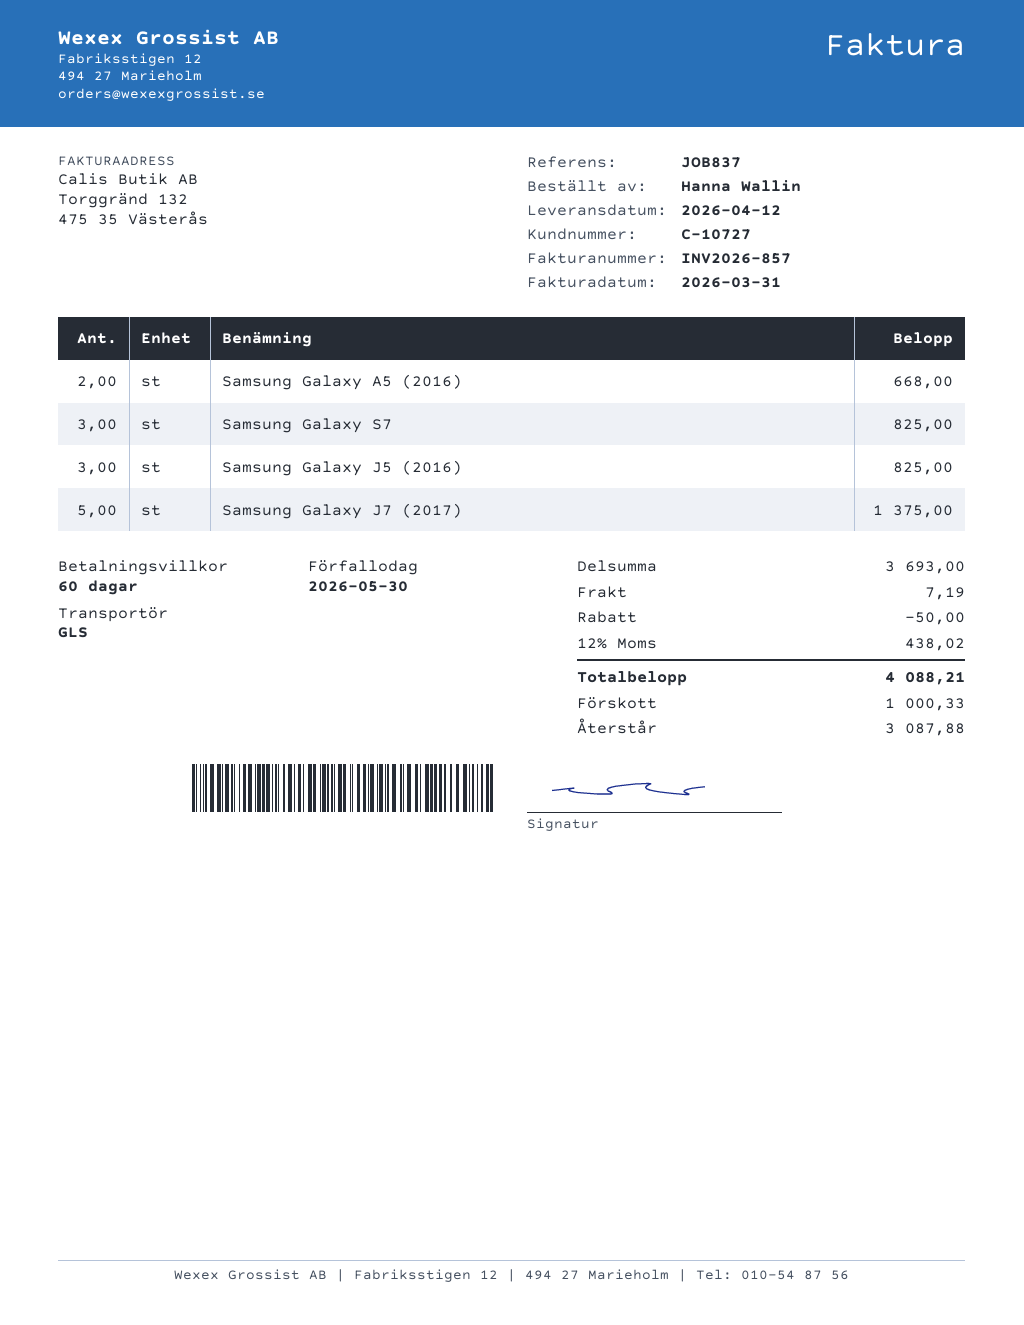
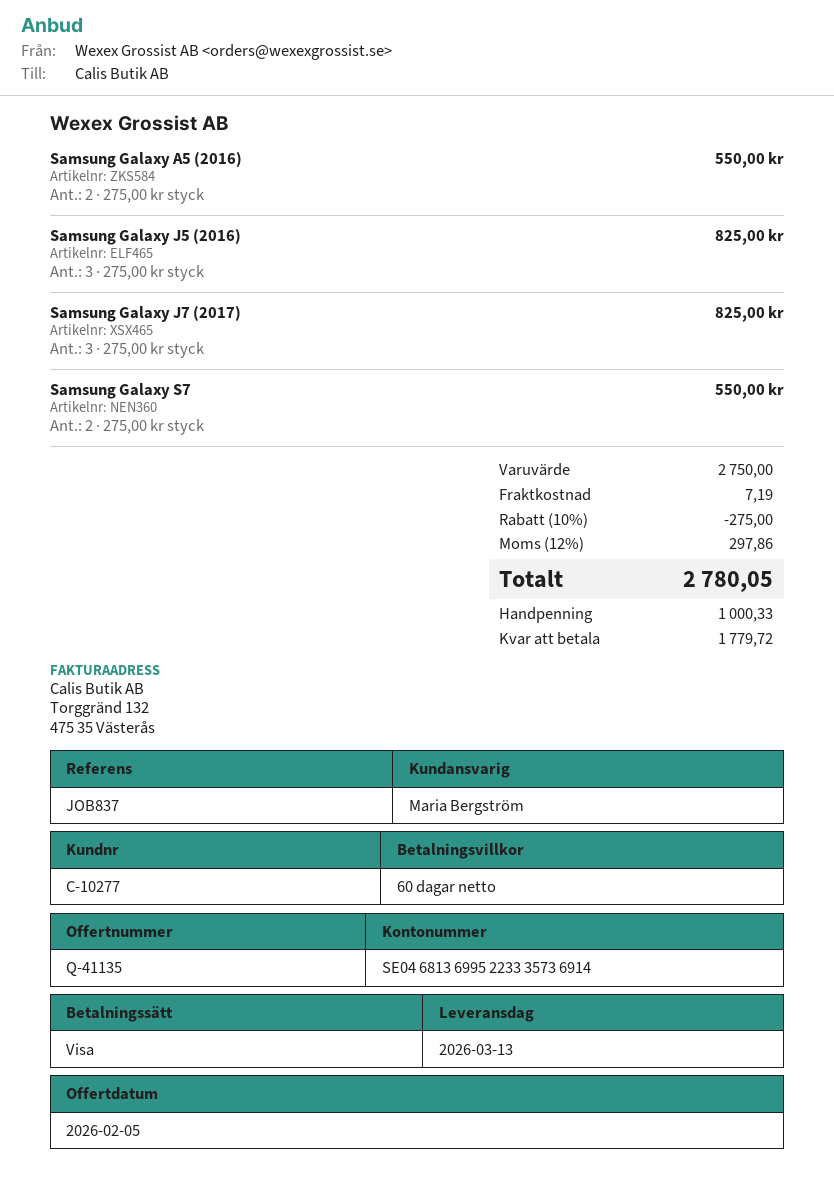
delivery date: 2026-04-12 -> 2026-03-13
customer number: C-10727 -> C-10277
Samsung Galaxy A5 (2016): 2 for 668.00 -> 2 for 550.00
Samsung Galaxy S7: 3 for 825.00 -> 2 for 550.00
Samsung Galaxy J7 (2017): 5 for 1375.00 -> 3 for 825.00
subtotal: 3693.00 -> 2750.00
discount: 50.00 -> 275.00
tax: 12% = 438.02 -> 12% = 297.86
total: 4088.21 -> 2780.05
balance: 3087.88 -> 1779.72

